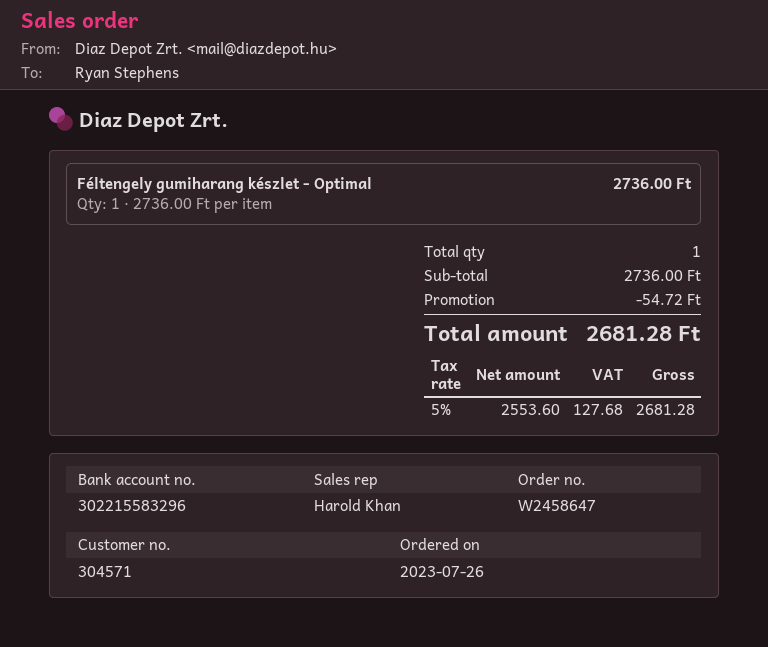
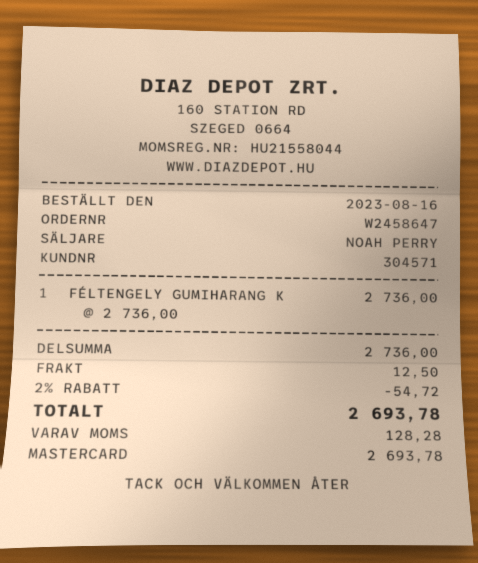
order date: 2023-07-26 -> 2023-08-16
sales rep: Harold Khan -> NOAH PERRY
shipping: none -> 12.50
tax: 127.68 -> 128.28
total: 2681.28 -> 2693.78

